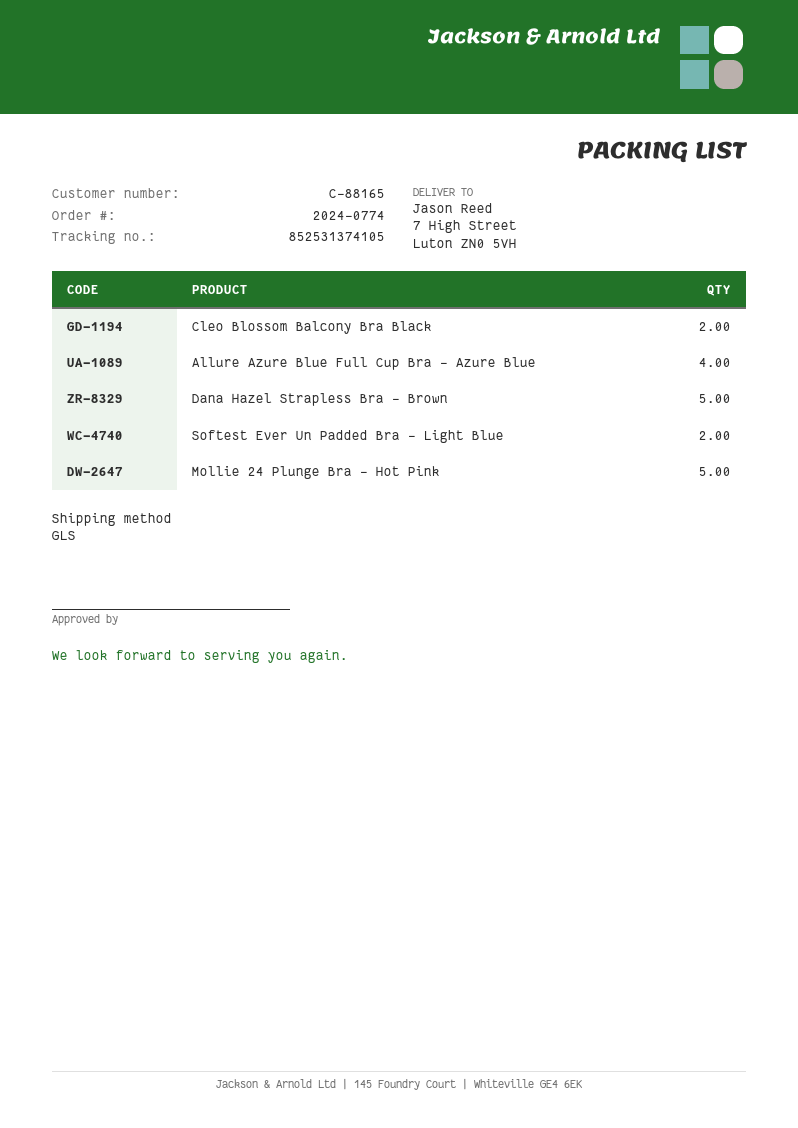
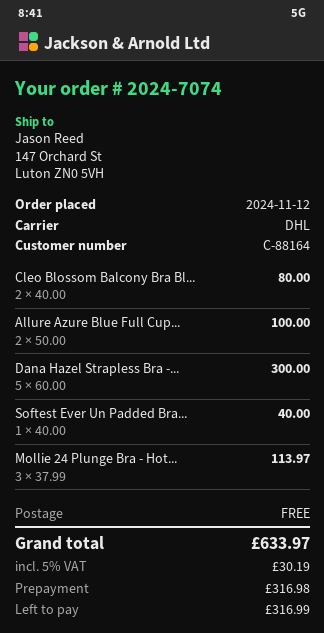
order number: 2024-0774 -> 2024-7074
customer number: C-88165 -> C-88164
shipping method: GLS -> DHL
ship to: 7 High Street, Luton ZN0 5VH -> 147 Orchard St, Luton ZN0 5VH
Allure Azure Blue Full Cup Bra - Azure Blue: 4 -> 2
Softest Ever Un Padded Bra - Light Blue: 2 -> 1
Mollie 24 Plunge Bra - Hot Pink: 5 -> 3

